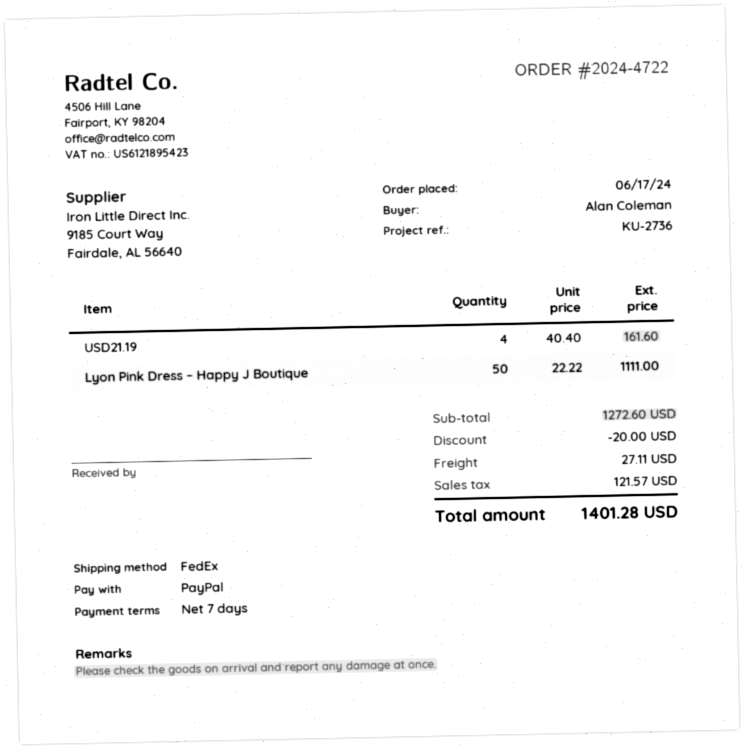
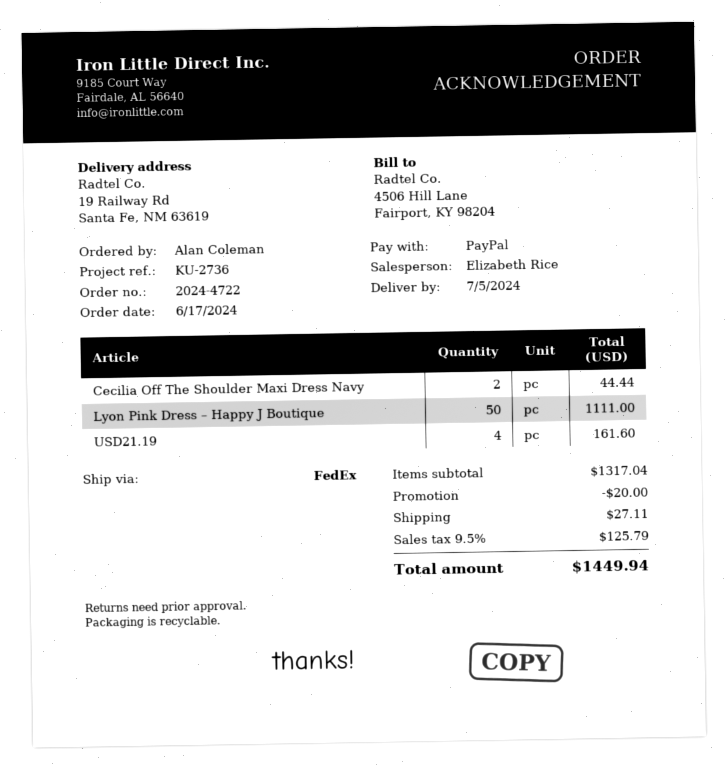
Cecilia Off The Shoulder Maxi Dress Navy: none -> 2 for 44.44
subtotal: 1272.60 -> 1317.04
tax: 121.57 -> 125.79
total: 1401.28 -> 1449.94

